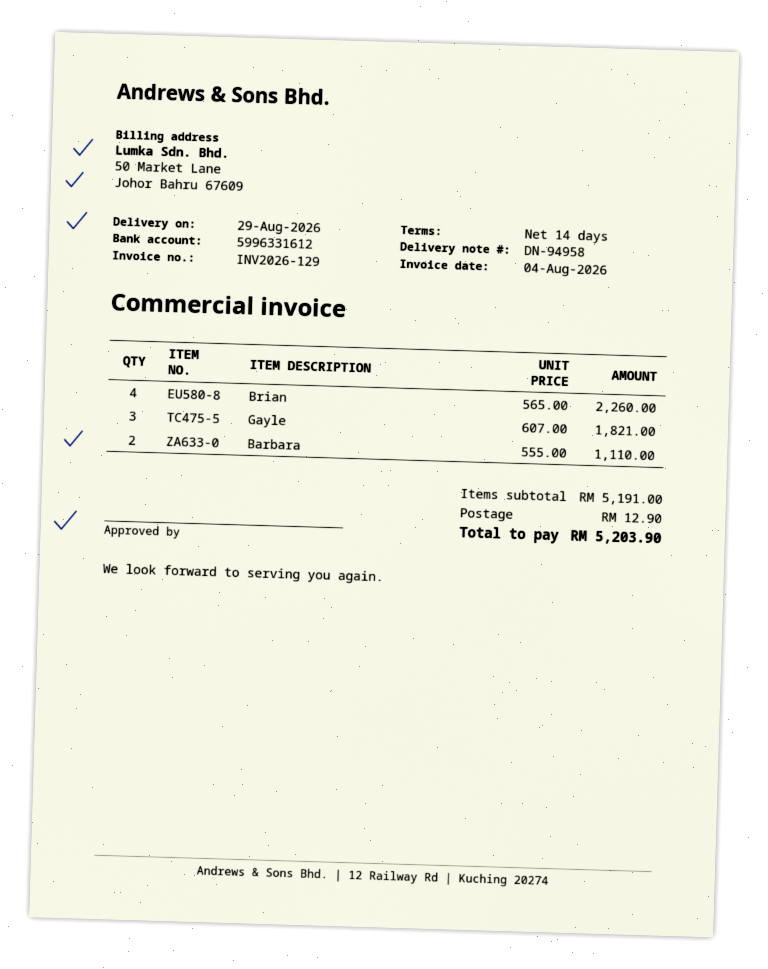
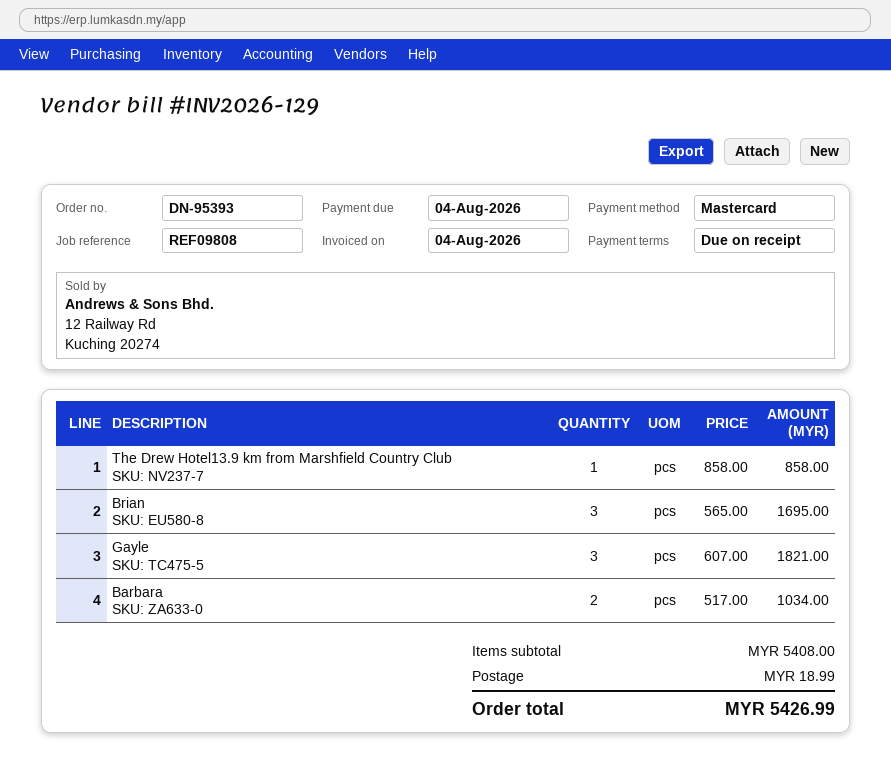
payment terms: 14 days -> on receipt
Brian: 4 x 565.00 = 2260.00 -> 3 x 565.00 = 1695.00
Barbara: 2 x 555.00 = 1110.00 -> 2 x 517.00 = 1034.00
The Drew Hotel13.9 km from Marshfield Country Club: none -> 1 x 858.00 = 858.00
subtotal: 5191.00 -> 5408.00
shipping: 12.90 -> 18.99
total: 5203.90 -> 5426.99

